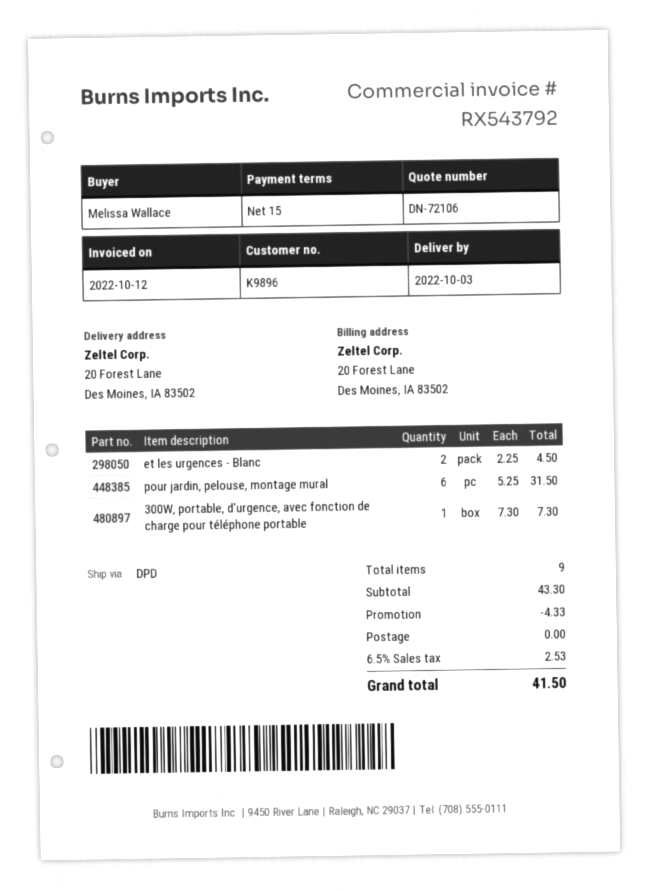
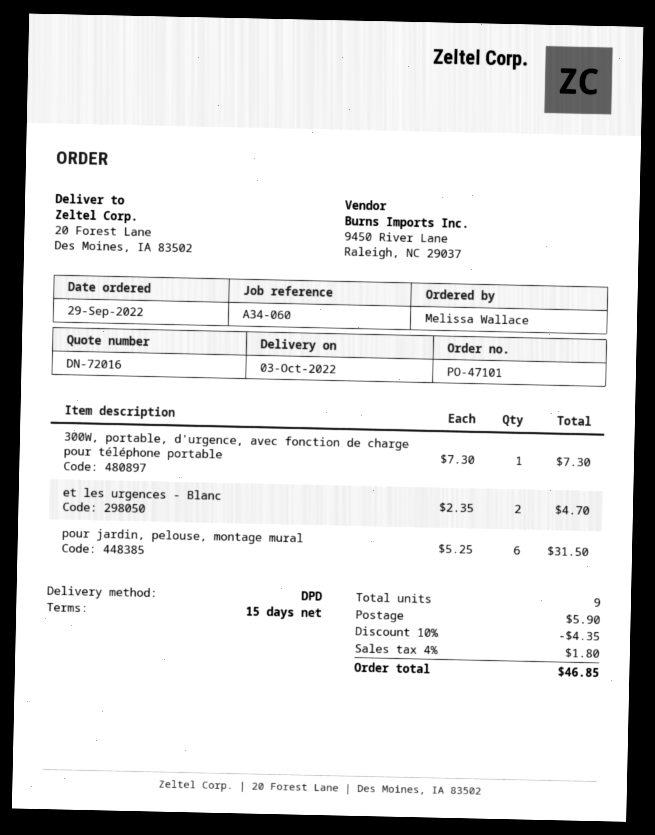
quote number: DN-72106 -> DN-72016
et les urgences - Blanc: 2 x 2.25 = 4.50 -> 2 x 2.35 = 4.70
discount: 4.33 -> 4.35
shipping: 0.00 -> 5.90
tax: 6.5% = 2.53 -> 4% = 1.80
total: 41.50 -> 46.85

